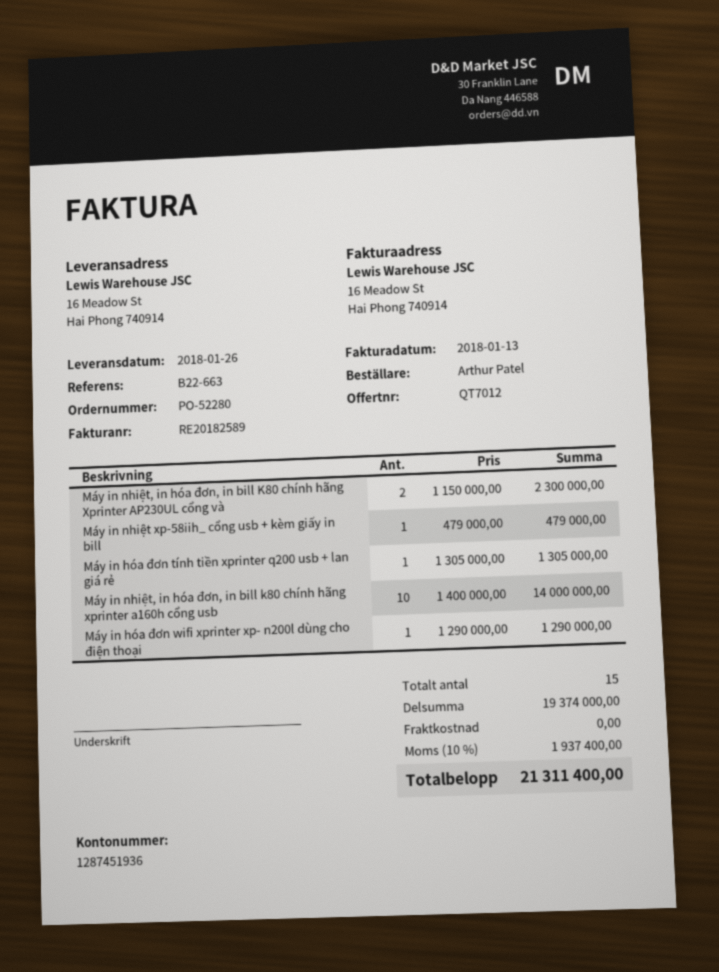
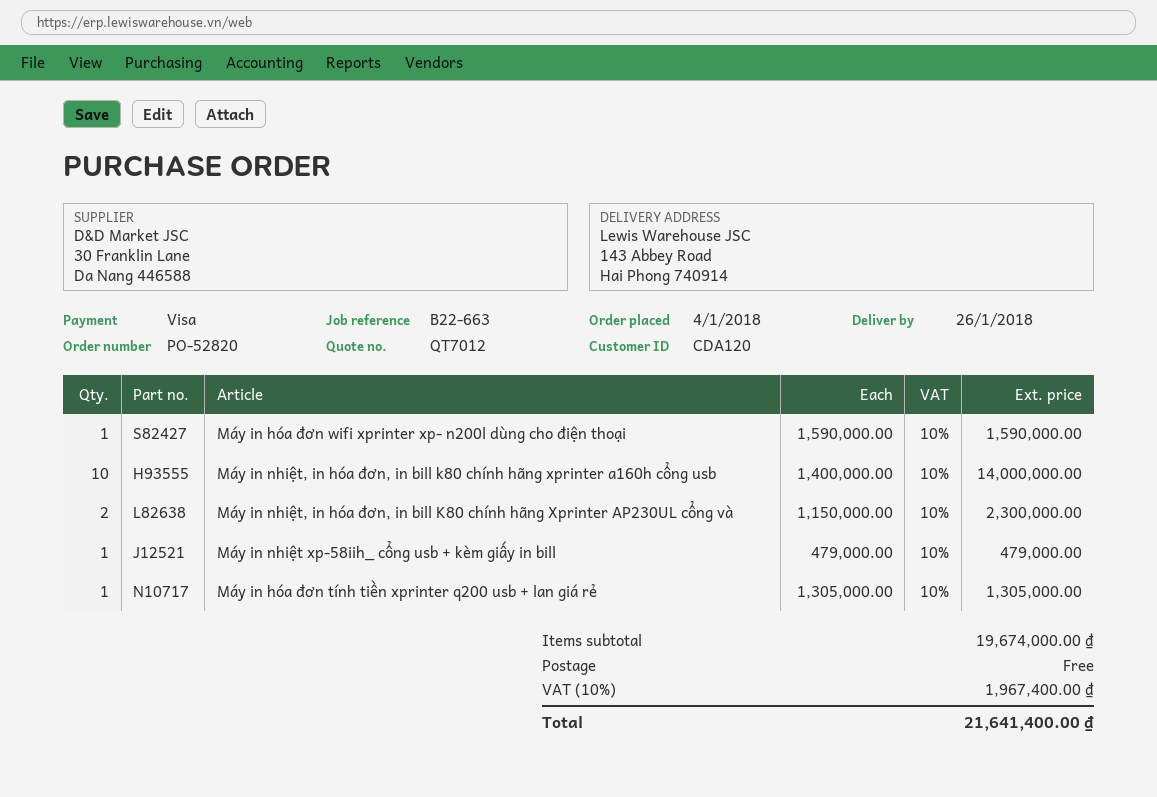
order number: PO-52280 -> PO-52820
ship to: 16 Meadow St, Hai Phong 740914 -> 143 Abbey Road, Hai Phong 740914
Máy in hóa đơn wifi xprinter xp- n200l dùng cho điện thoại: 1 x 1290000.00 = 1290000.00 -> 1 x 1590000.00 = 1590000.00
subtotal: 19374000.00 -> 19674000.00
tax: 10% = 1937400.00 -> 10% = 1967400.00
total: 21311400.00 -> 21641400.00

